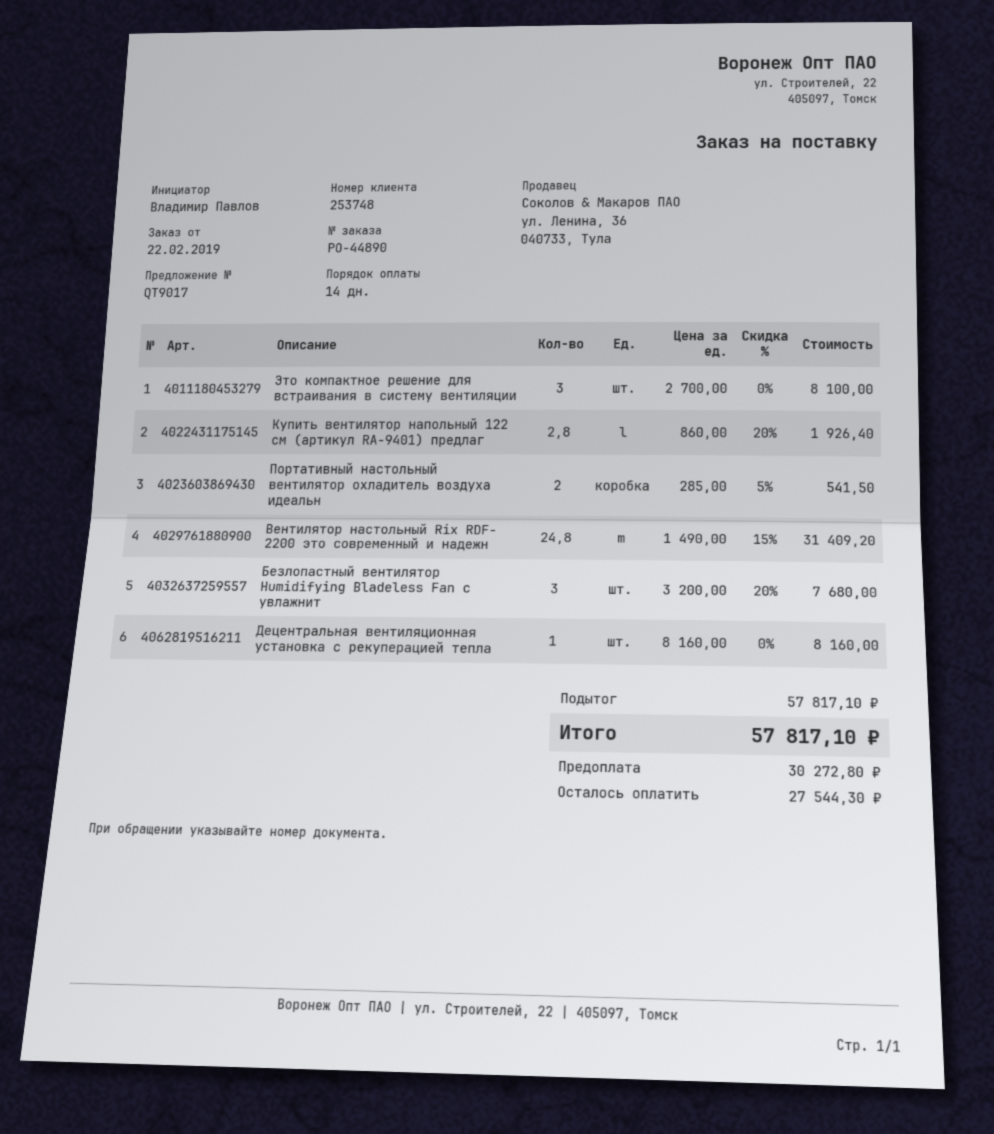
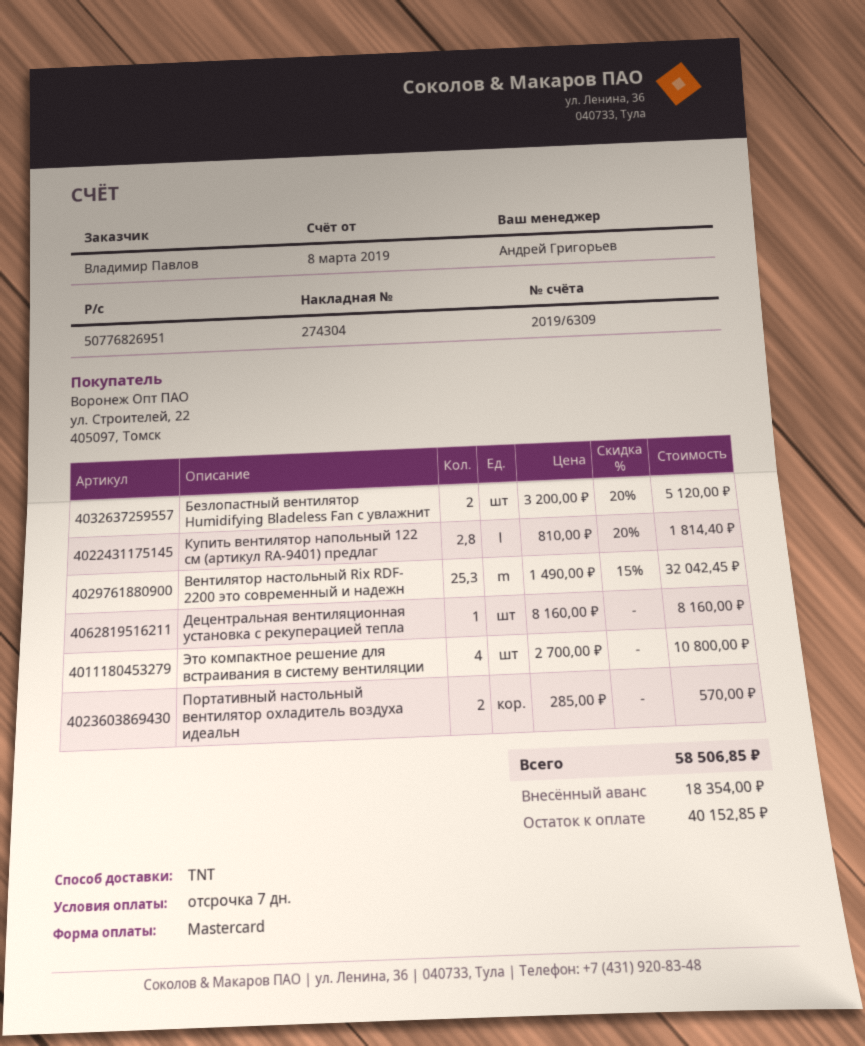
payment terms: 14 days -> 7 days
Это компактное решение для встраивания в систему вентиляции: 3 x 2700.00 = 8100.00 -> 4 x 2700.00 = 10800.00
Купить вентилятор напольный 122 см (артикул RA-9401) предлаг: 2.8 x 860.00 - 20% = 1926.40 -> 2.8 x 810.00 - 20% = 1814.40
Портативный настольный вентилятор охладитель воздуха идеальн: 2 x 285.00 - 5% = 541.50 -> 2 x 285.00 = 570.00
Вентилятор настольный Rix RDF- 2200 это современный и надежн: 24.8 x 1490.00 - 15% = 31409.20 -> 25.3 x 1490.00 - 15% = 32042.45
Безлопастный вентилятор Humidifying Bladeless Fan с увлажнит: 3 x 3200.00 - 20% = 7680.00 -> 2 x 3200.00 - 20% = 5120.00
total: 57817.10 -> 58506.85
deposit: 30272.80 -> 18354.00
balance: 27544.30 -> 40152.85

